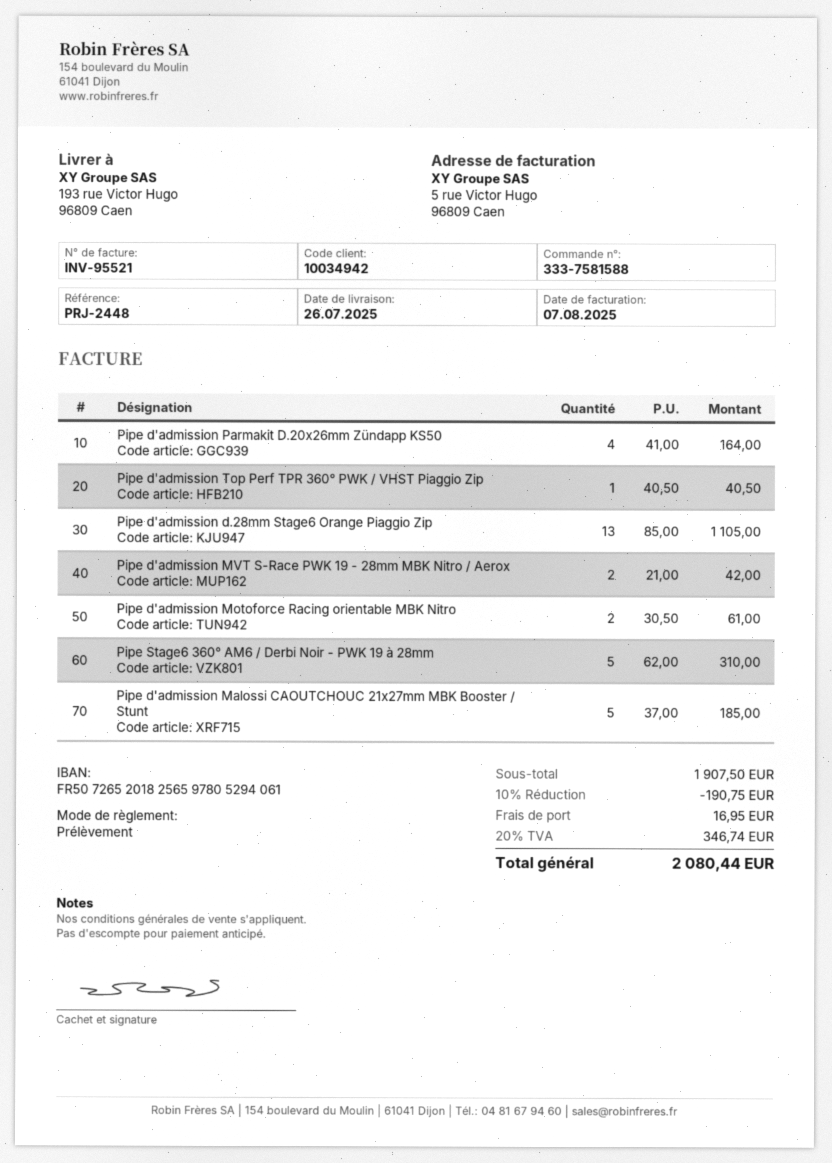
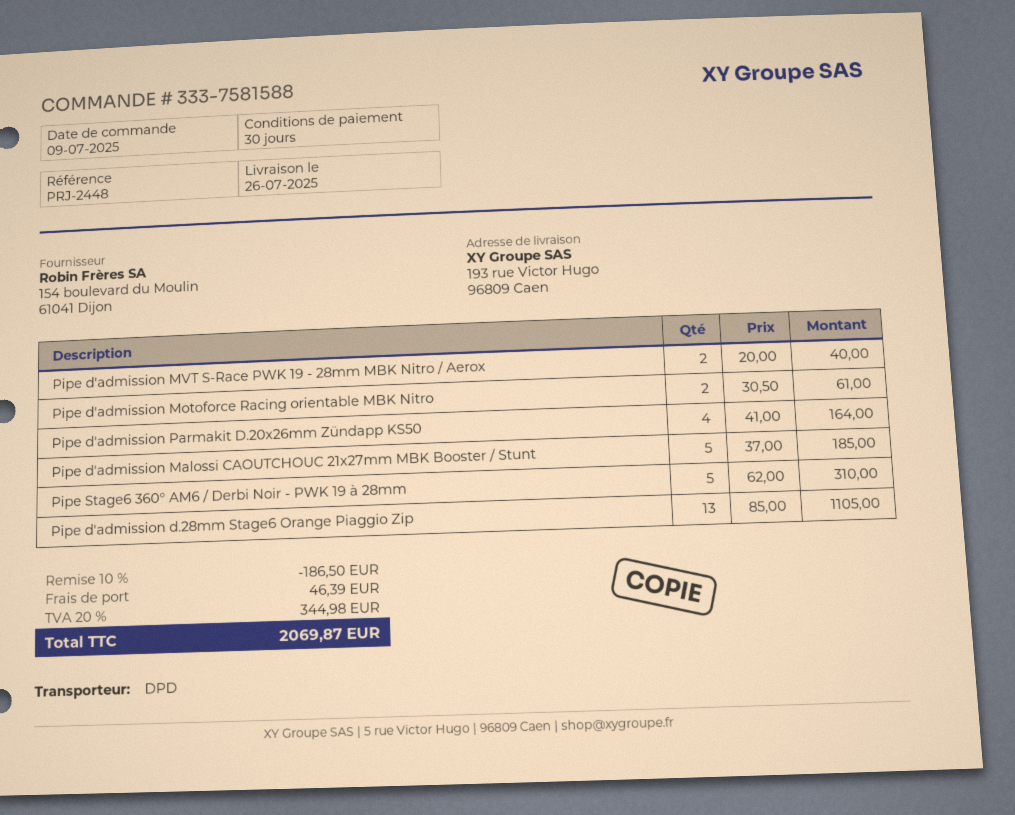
Pipe d'admission Top Perf TPR 360° PWK / VHST Piaggio Zip: 1 x 40.50 = 40.50 -> none
Pipe d'admission MVT S-Race PWK 19 - 28mm MBK Nitro / Aerox: 2 x 21.00 = 42.00 -> 2 x 20.00 = 40.00
discount: 10% = 190.75 -> 10% = 186.50
shipping: 16.95 -> 46.39
tax: 20% = 346.74 -> 20% = 344.98
total: 2080.44 -> 2069.87

